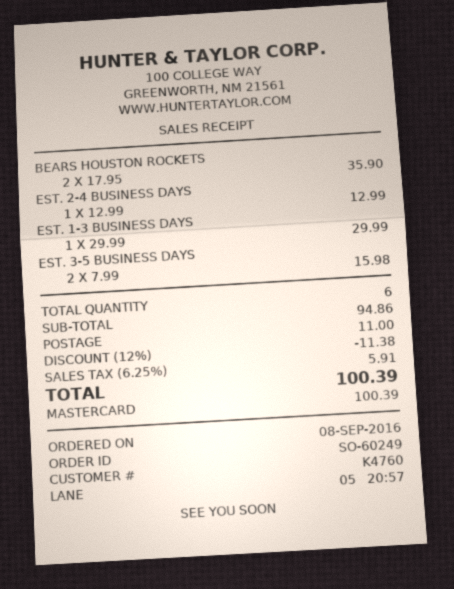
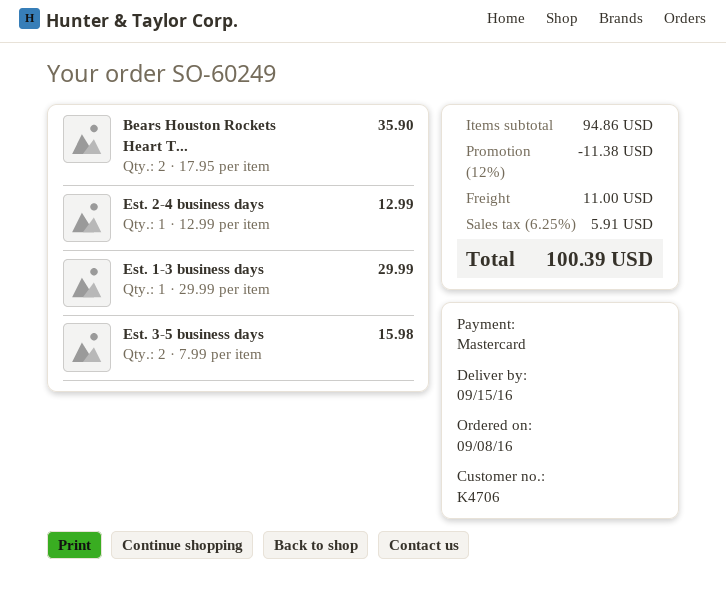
customer number: K4760 -> K4706

